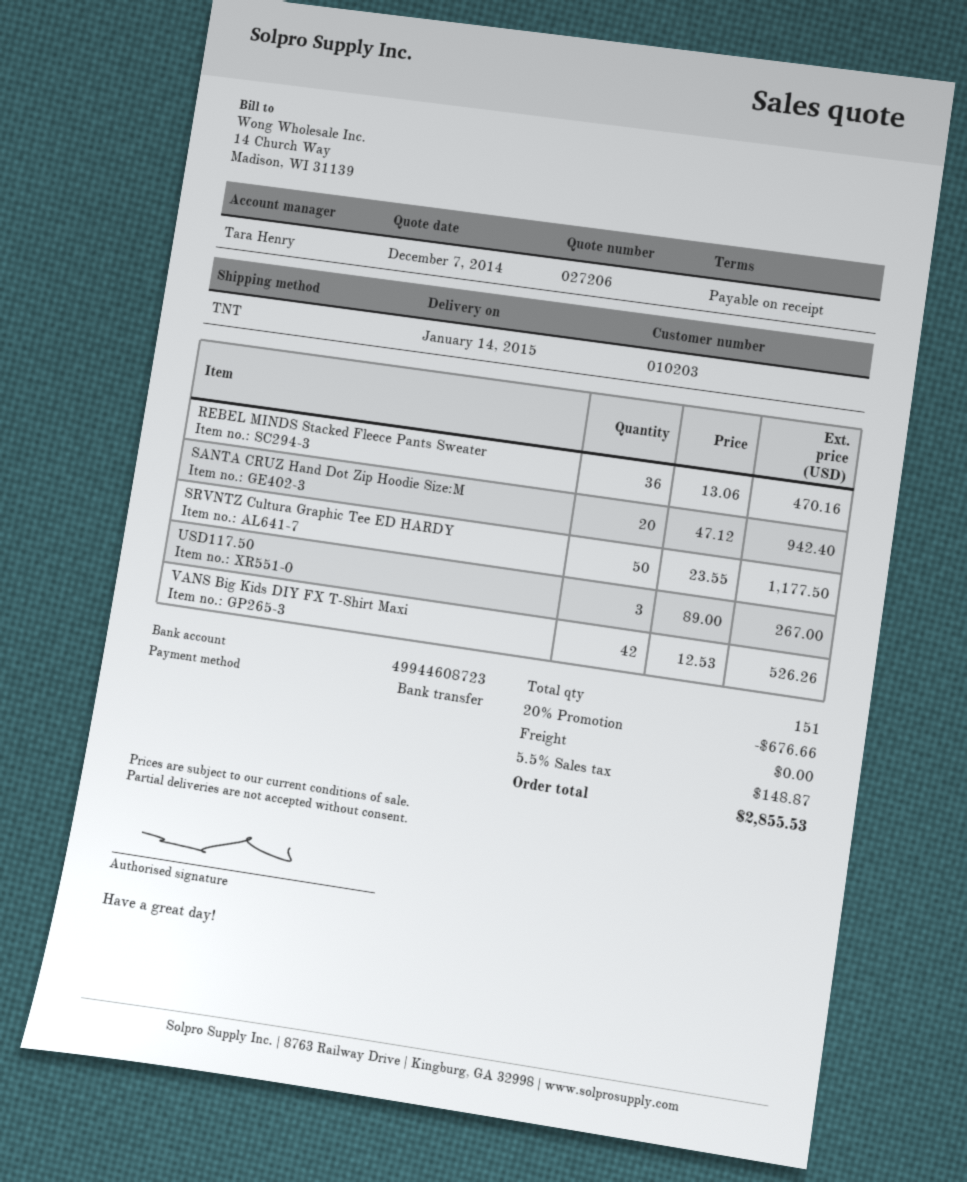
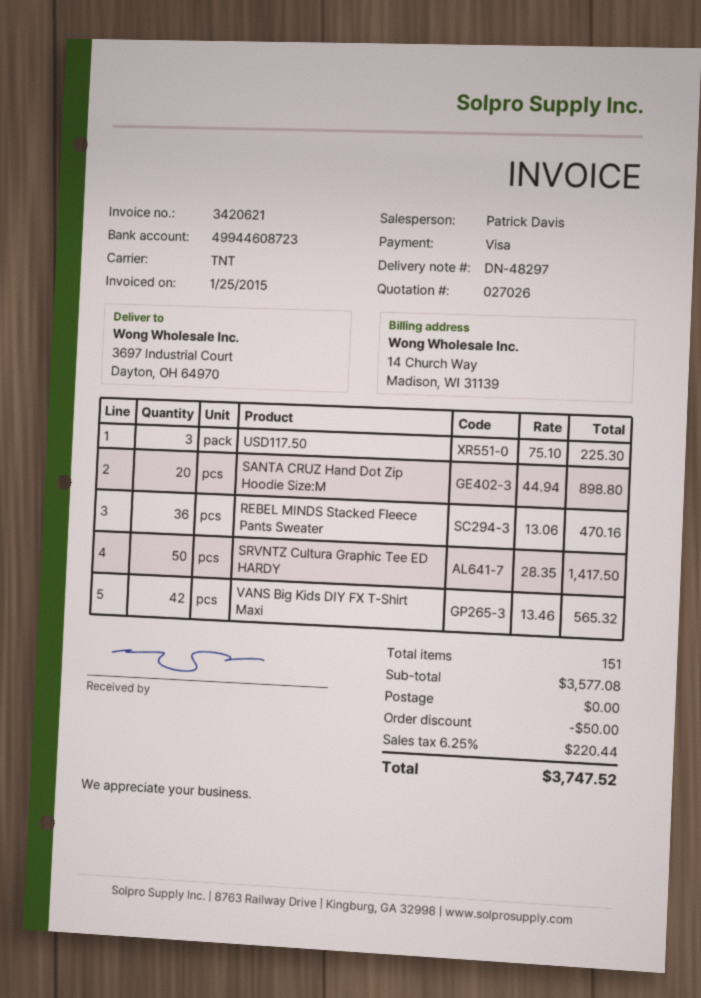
quote number: 027206 -> 027026
sales rep: Tara Henry -> Patrick Davis
payment method: bank transfer -> Visa
SANTA CRUZ Hand Dot Zip Hoodie Size:M: 20 x 47.12 = 942.40 -> 20 x 44.94 = 898.80
SRVNTZ Cultura Graphic Tee ED HARDY: 50 x 23.55 = 1177.50 -> 50 x 28.35 = 1417.50
USD117.50: 3 x 89.00 = 267.00 -> 3 x 75.10 = 225.30
VANS Big Kids DIY FX T-Shirt Maxi: 42 x 12.53 = 526.26 -> 42 x 13.46 = 565.32
discount: 676.66 -> 50.00
tax: 5.5% = 148.87 -> 6.25% = 220.44
total: 2855.53 -> 3747.52

